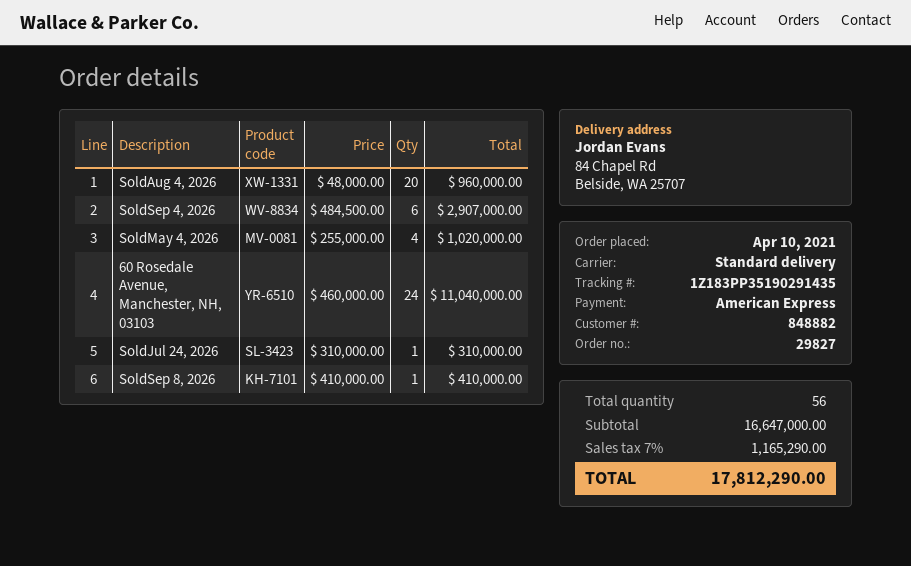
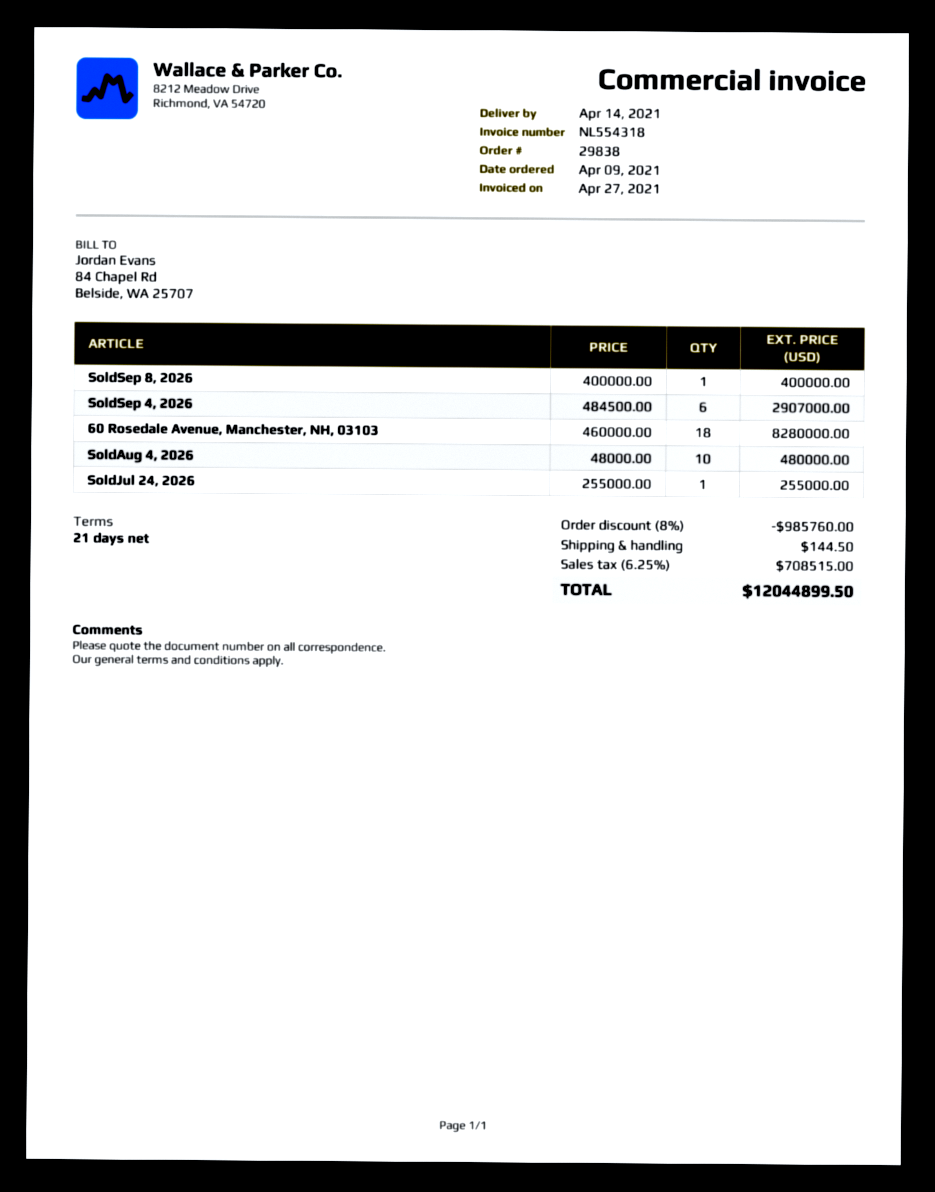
order number: 29827 -> 29838
order date: 2021-04-10 -> 2021-04-09
SoldAug 4, 2026: 20 x 48000.00 = 960000.00 -> 10 x 48000.00 = 480000.00
SoldMay 4, 2026: 4 x 255000.00 = 1020000.00 -> none
60 Rosedale Avenue, Manchester, NH, 03103: 24 x 460000.00 = 11040000.00 -> 18 x 460000.00 = 8280000.00
SoldJul 24, 2026: 1 x 310000.00 = 310000.00 -> 1 x 255000.00 = 255000.00
SoldSep 8, 2026: 1 x 410000.00 = 410000.00 -> 1 x 400000.00 = 400000.00
discount: none -> 8% = 985760.00
shipping: none -> 144.50
tax: 7% = 1165290.00 -> 6.25% = 708515.00
total: 17812290.00 -> 12044899.50

